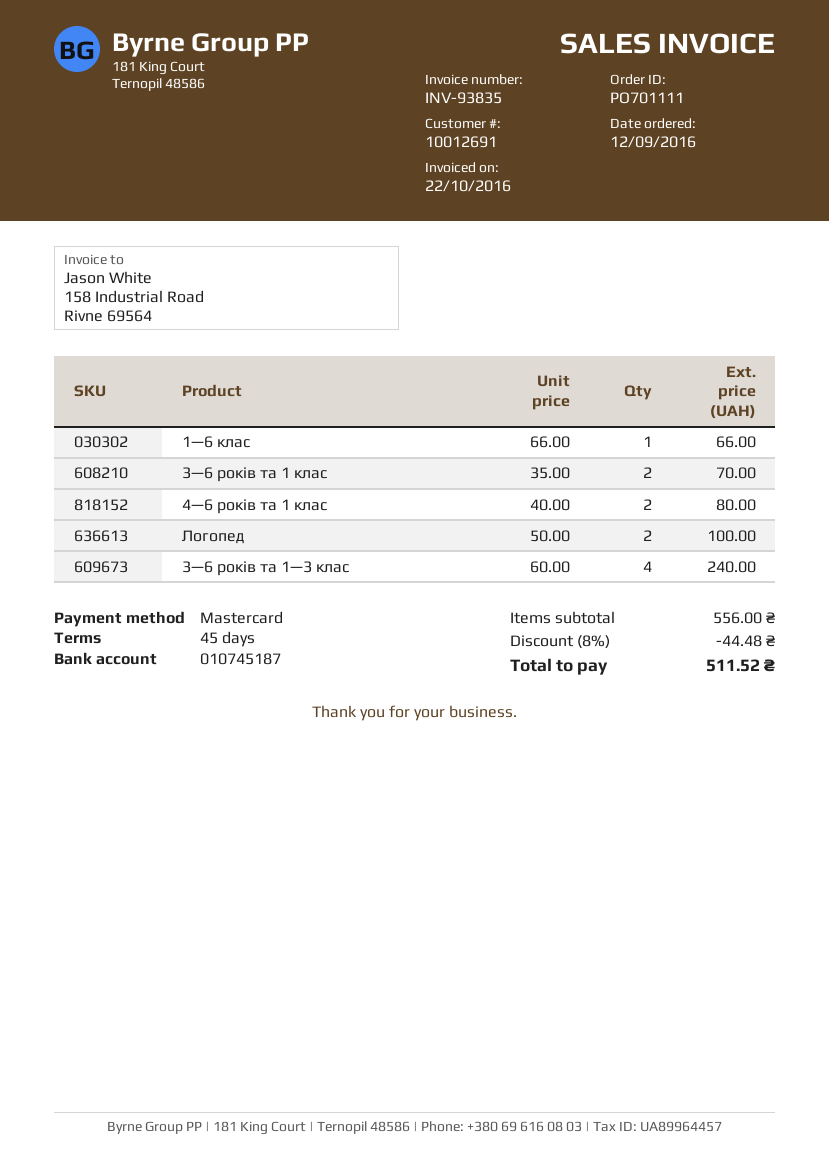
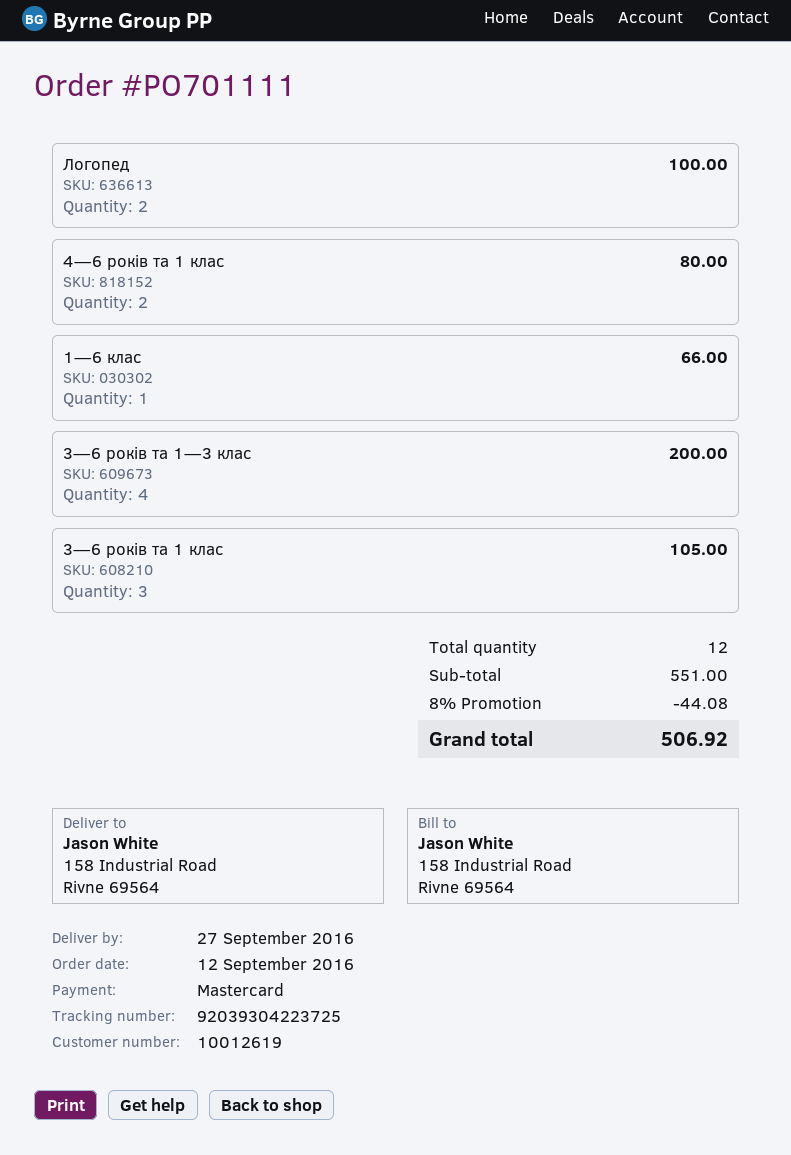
customer number: 10012691 -> 10012619
3—6 років та 1 клас: 2 for 70.00 -> 3 for 105.00
3—6 років та 1—3 клас: 4 for 240.00 -> 4 for 200.00
subtotal: 556.00 -> 551.00
discount: 8% = 44.48 -> 8% = 44.08
total: 511.52 -> 506.92

